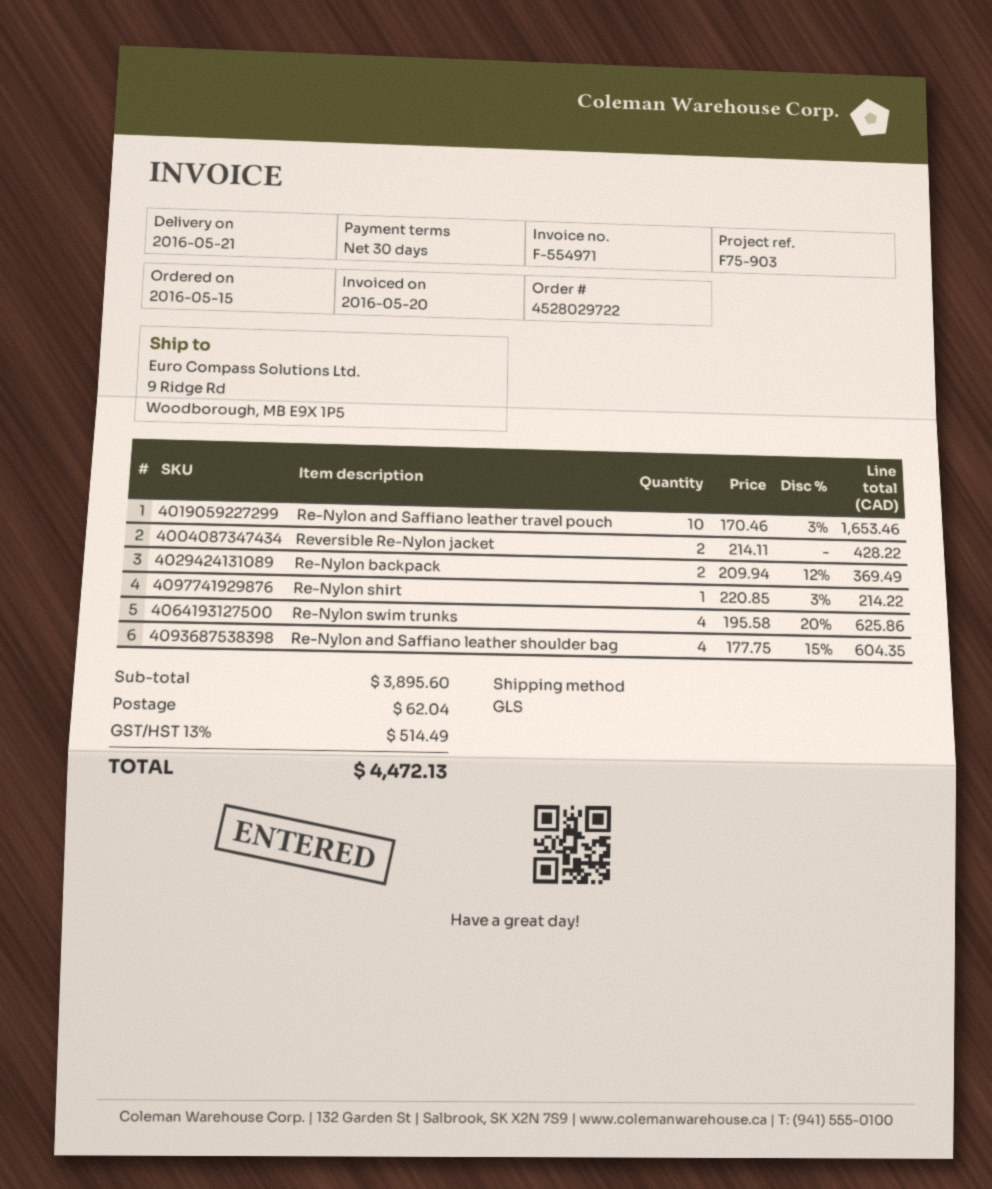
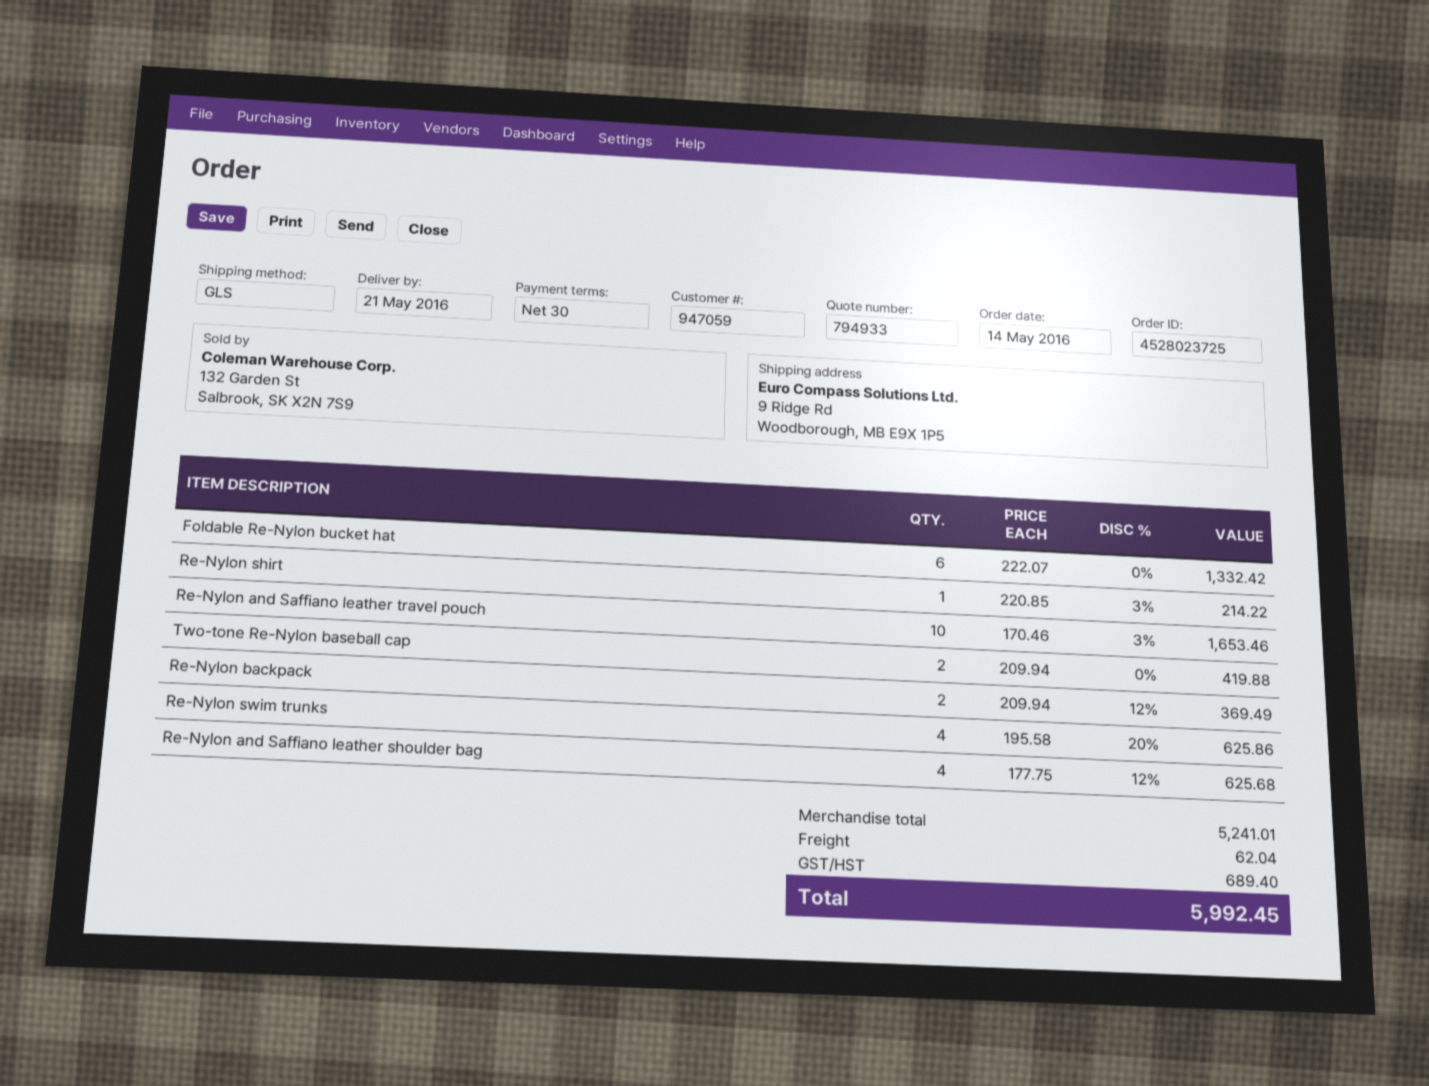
order number: 4528029722 -> 4528023725
order date: 2016-05-15 -> 2016-05-14
Reversible Re-Nylon jacket: 2 x 214.11 = 428.22 -> none
Re-Nylon and Saffiano leather shoulder bag: 4 x 177.75 - 15% = 604.35 -> 4 x 177.75 - 12% = 625.68
Foldable Re-Nylon bucket hat: none -> 6 x 222.07 = 1332.42
Two-tone Re-Nylon baseball cap: none -> 2 x 209.94 = 419.88
subtotal: 3895.60 -> 5241.01
tax: 514.49 -> 689.40
total: 4472.13 -> 5992.45

